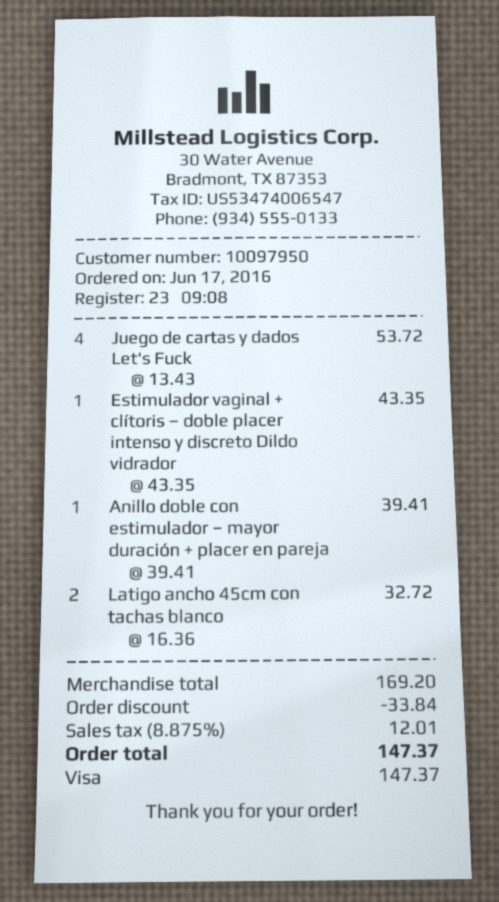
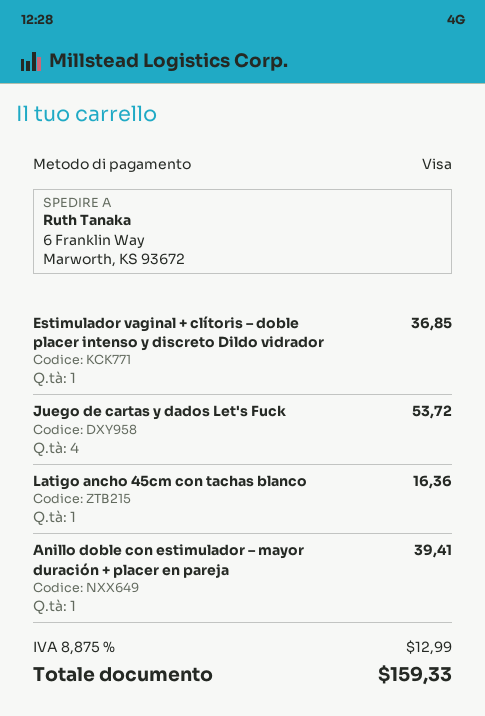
Estimulador vaginal + clítoris – doble placer intenso y discreto Dildo vidrador: 1 for 43.35 -> 1 for 36.85
Latigo ancho 45cm con tachas blanco: 2 for 32.72 -> 1 for 16.36
discount: 33.84 -> none
tax: 8.875% = 12.01 -> 8.875% = 12.99
total: 147.37 -> 159.33

